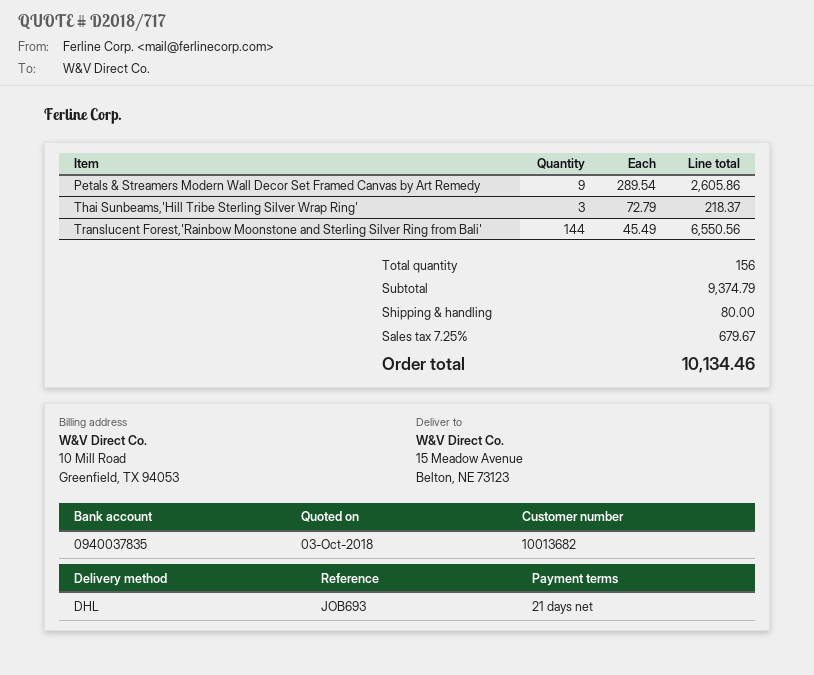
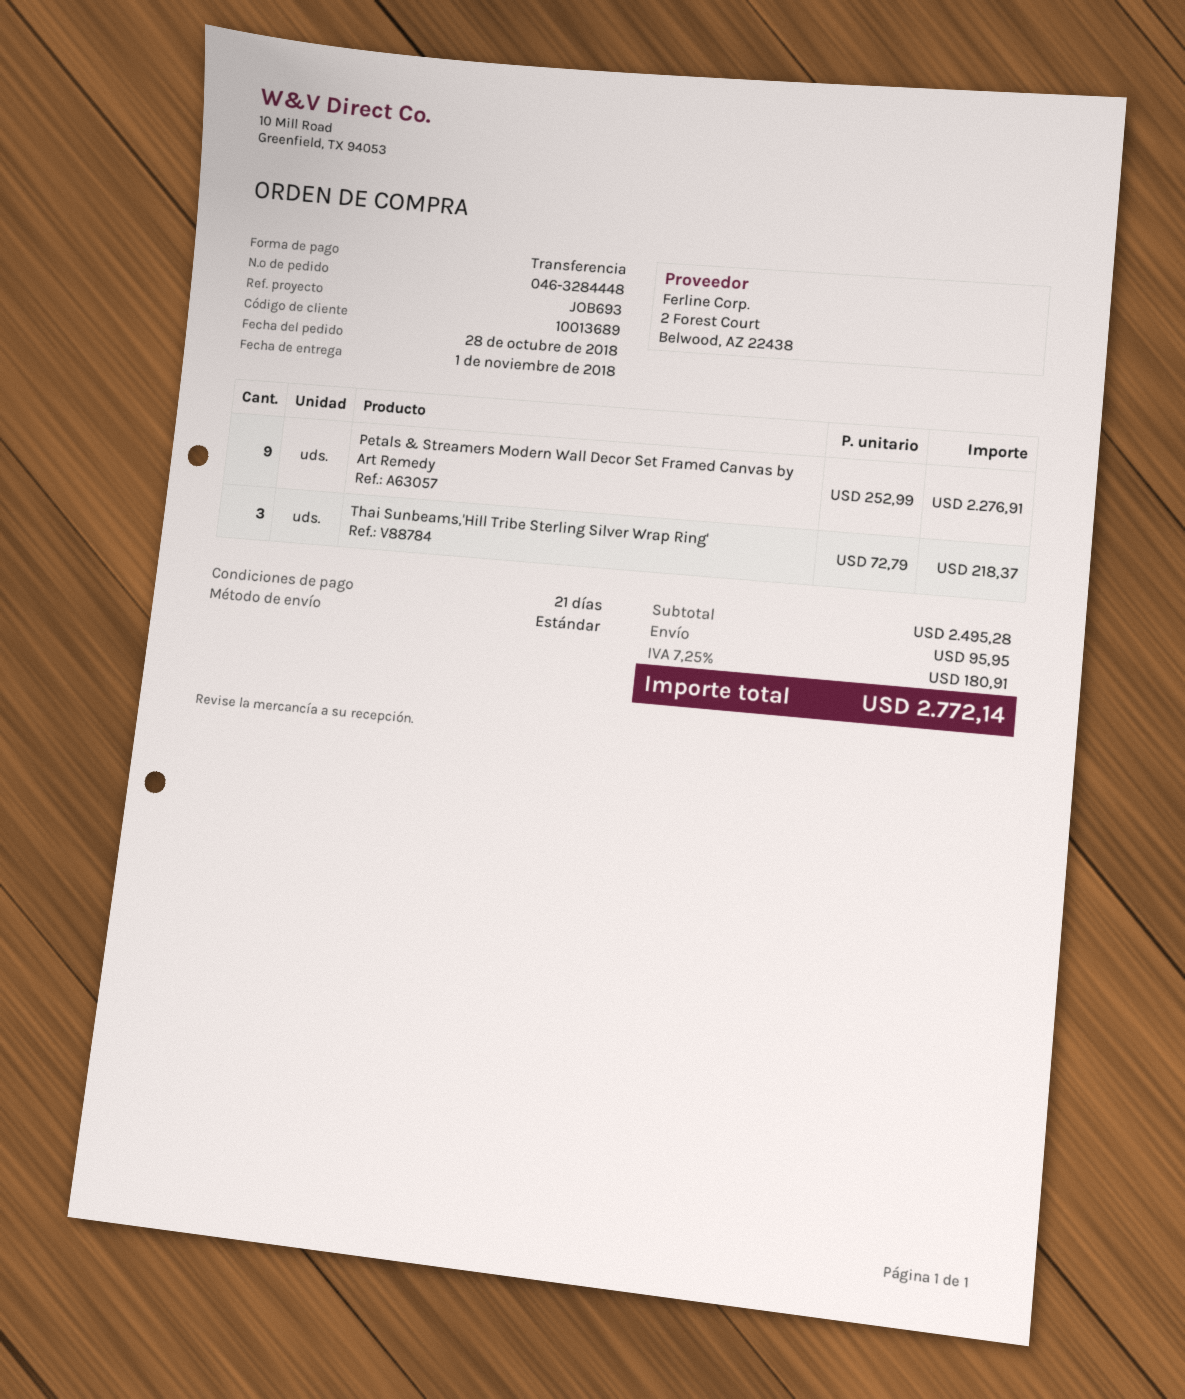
customer number: 10013682 -> 10013689
shipping method: DHL -> standard
Petals & Streamers Modern Wall Decor Set Framed Canvas by Art Remedy: 9 x 289.54 = 2605.86 -> 9 x 252.99 = 2276.91
Translucent Forest,'Rainbow Moonstone and Sterling Silver Ring from Bali': 144 x 45.49 = 6550.56 -> none
subtotal: 9374.79 -> 2495.28
shipping: 80.00 -> 95.95
tax: 7.25% = 679.67 -> 7.25% = 180.91
total: 10134.46 -> 2772.14

